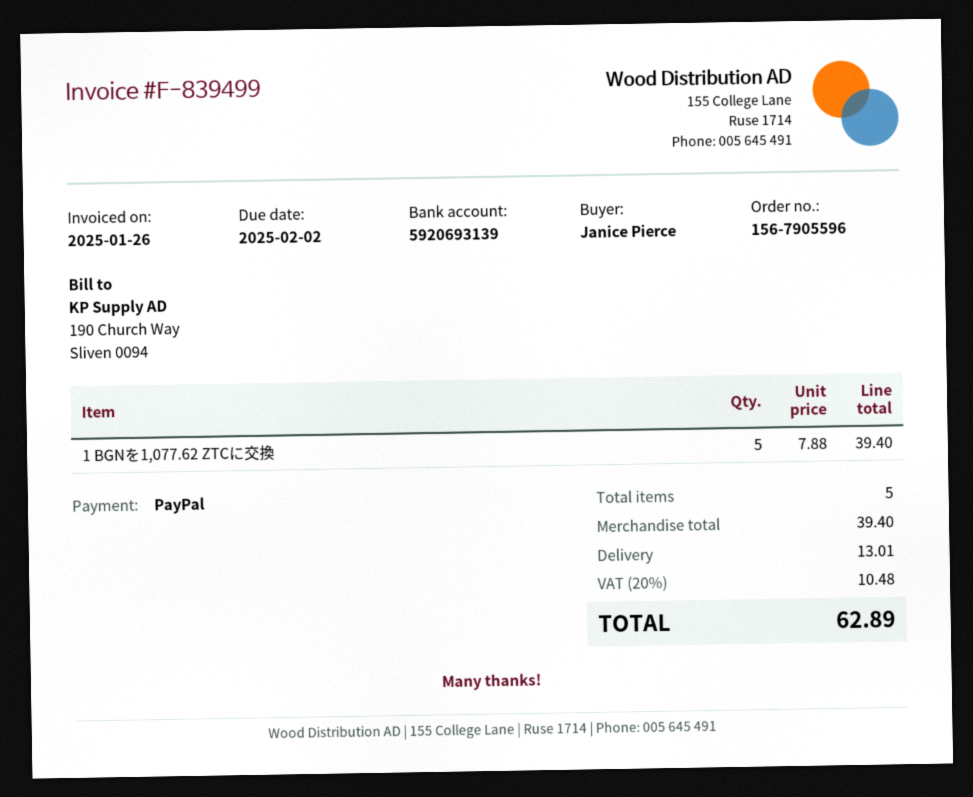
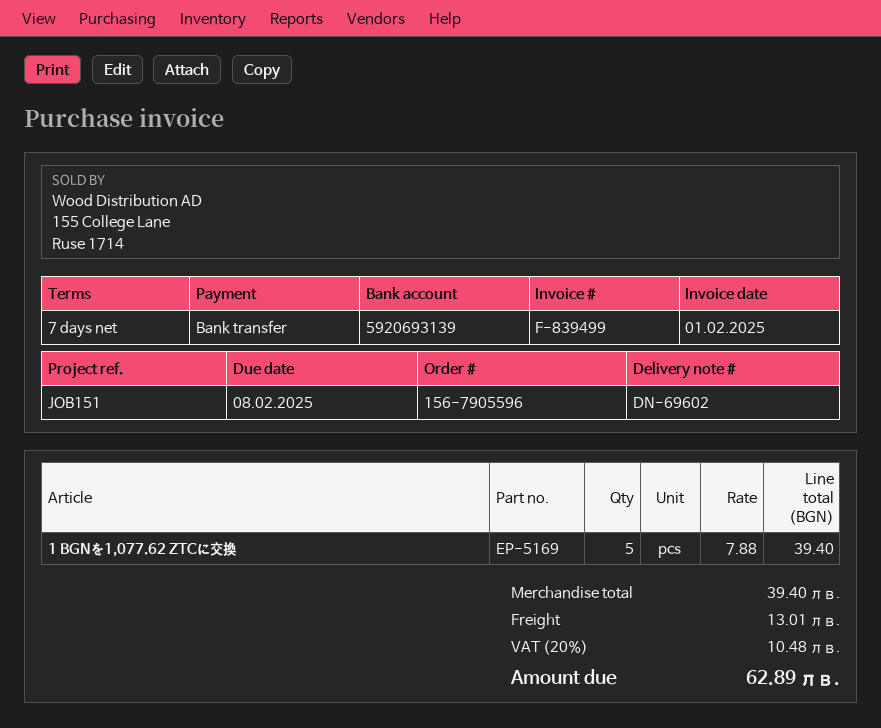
invoice date: 2025-01-26 -> 2025-02-01
due date: 2025-02-02 -> 2025-02-08
payment method: PayPal -> bank transfer

